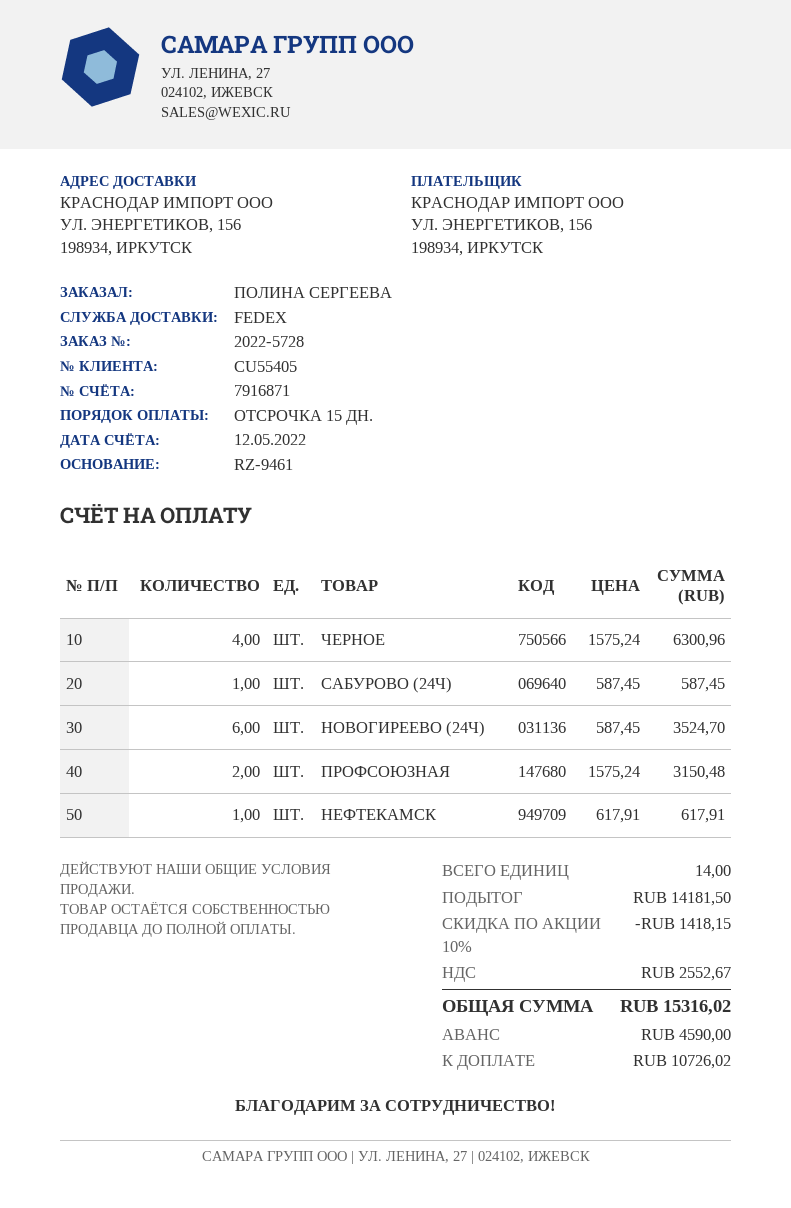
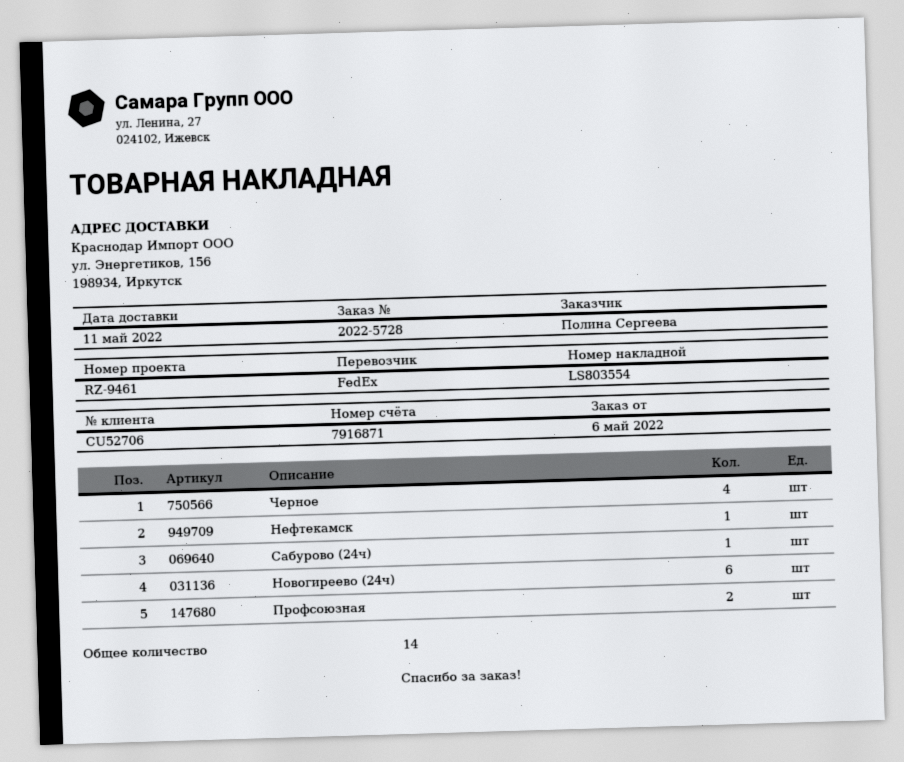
customer number: CU55405 -> CU52706

